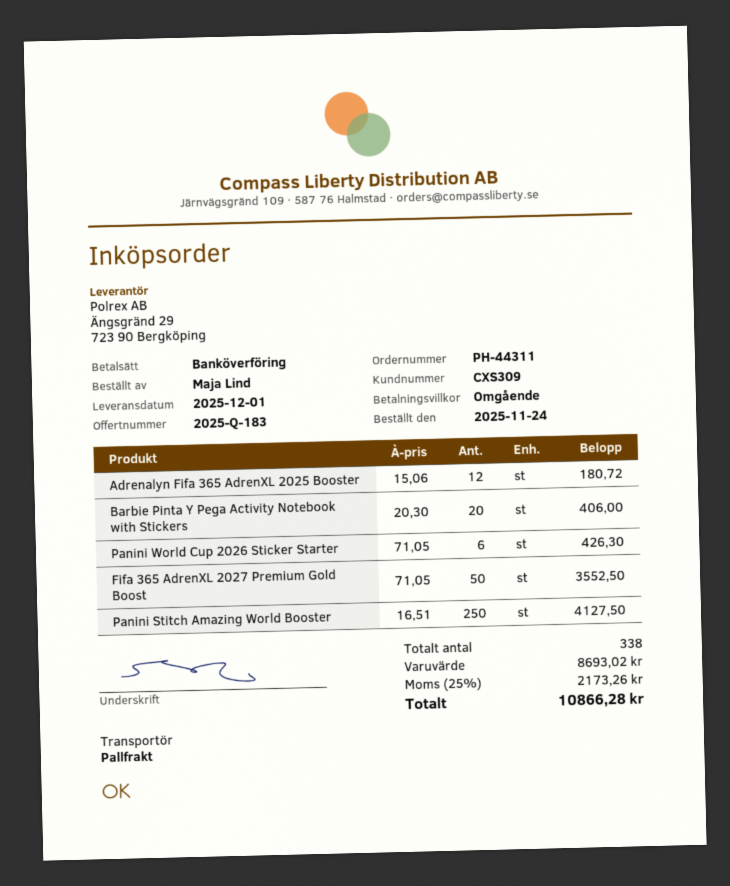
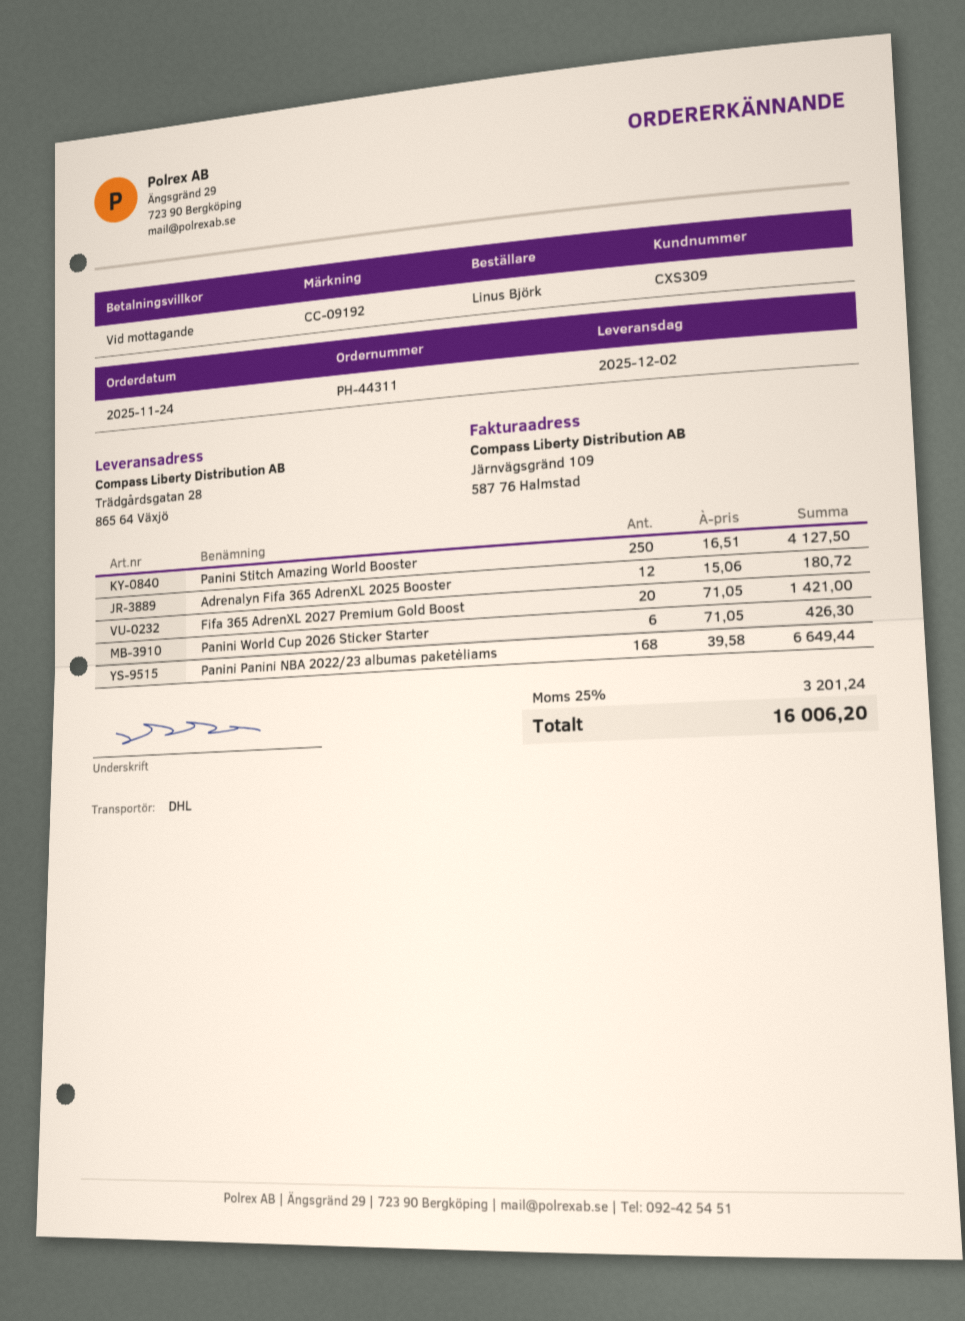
delivery date: 2025-12-01 -> 2025-12-02
ordered by: Maja Lind -> Linus Björk
shipping method: pallet freight -> DHL
Barbie Pinta Y Pega Activity Notebook with Stickers: 20 x 20.30 = 406.00 -> none
Fifa 365 AdrenXL 2027 Premium Gold Boost: 50 x 71.05 = 3552.50 -> 20 x 71.05 = 1421.00
Panini Panini NBA 2022/23 albumas paketėliams: none -> 168 x 39.58 = 6649.44
tax: 25% = 2173.26 -> 25% = 3201.24
total: 10866.28 -> 16006.20

